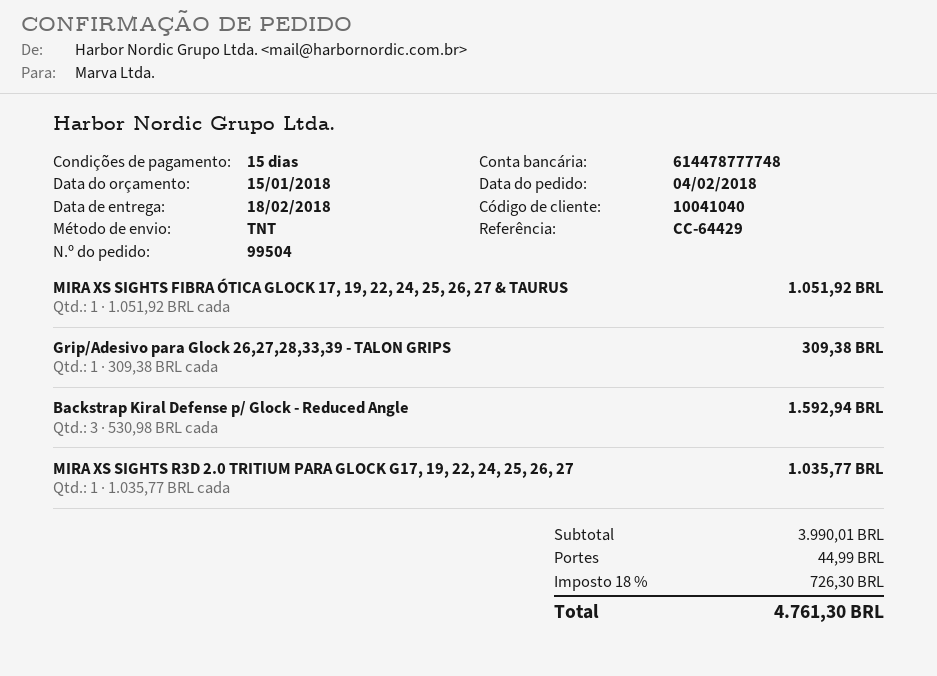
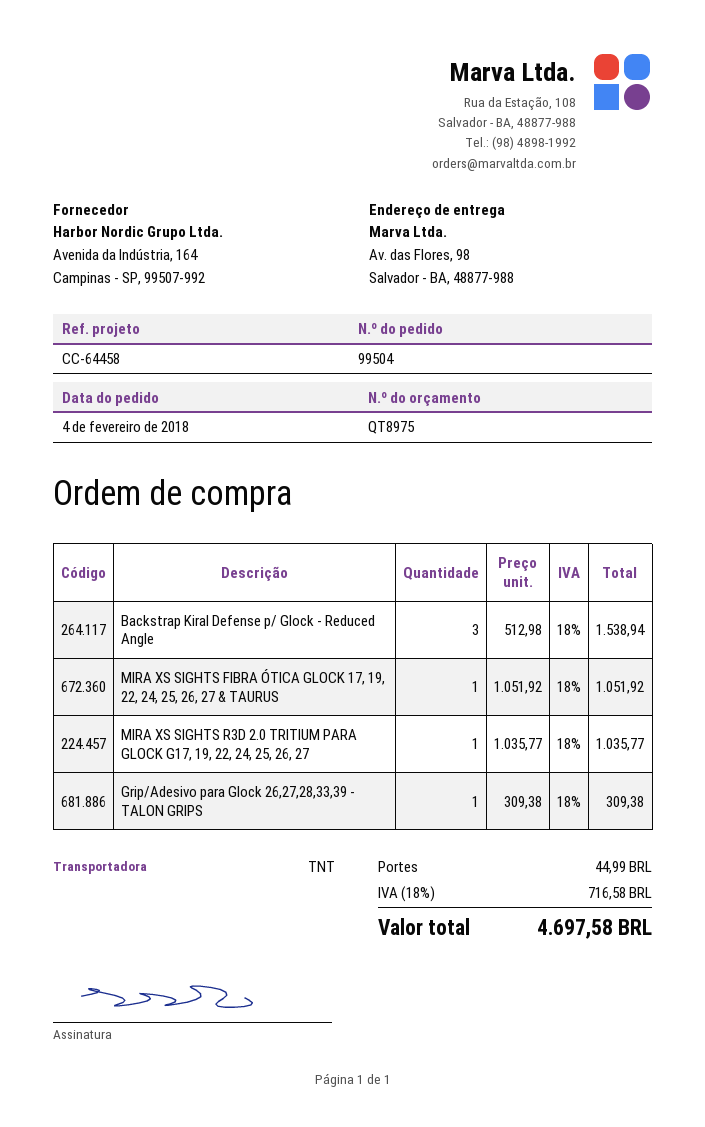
reference: CC-64429 -> CC-64458
Backstrap Kiral Defense p/ Glock - Reduced Angle: 3 x 530.98 = 1592.94 -> 3 x 512.98 = 1538.94
tax: 18% = 726.30 -> 18% = 716.58
total: 4761.30 -> 4697.58

